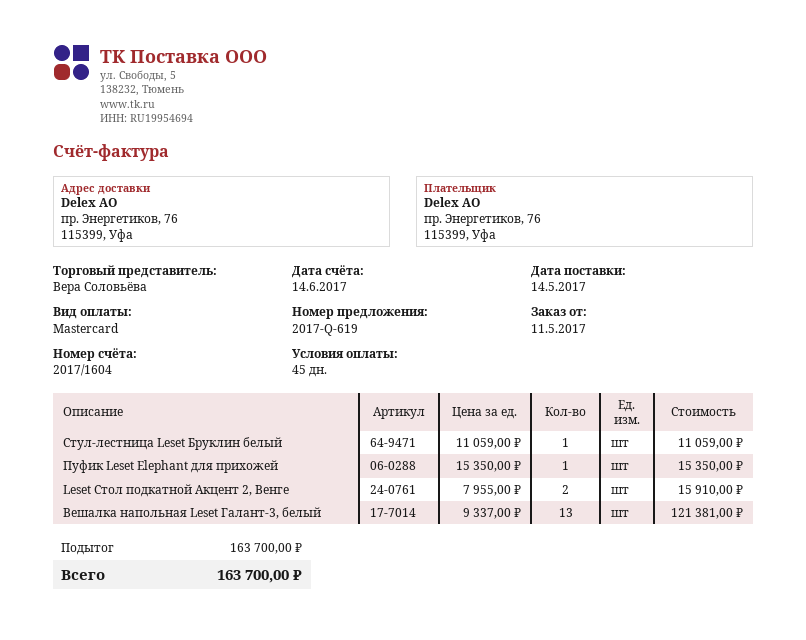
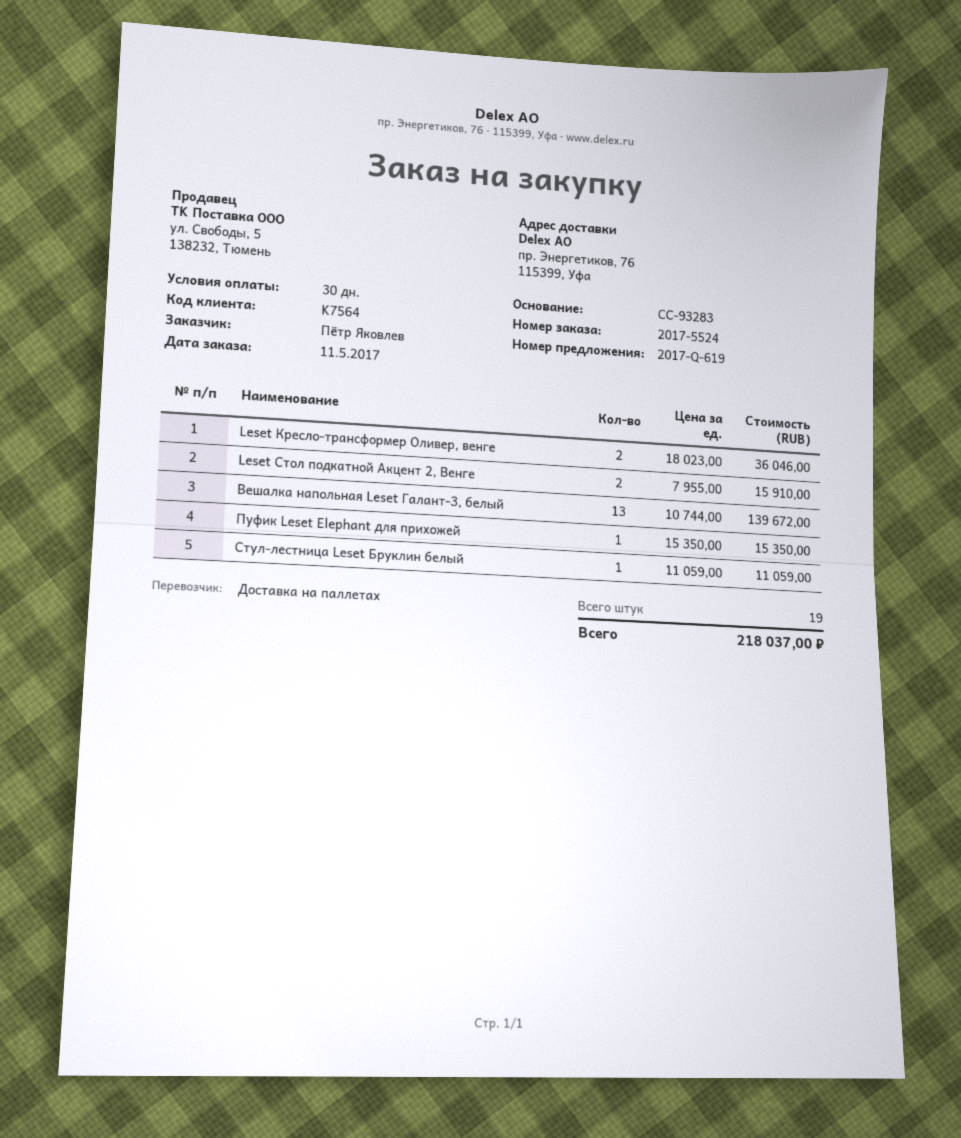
payment terms: 45 days -> 30 days
Вешалка напольная Leset Галант-3, белый: 13 x 9337.00 = 121381.00 -> 13 x 10744.00 = 139672.00
Leset Кресло-трансформер Оливер, венге: none -> 2 x 18023.00 = 36046.00
total: 163700.00 -> 218037.00

